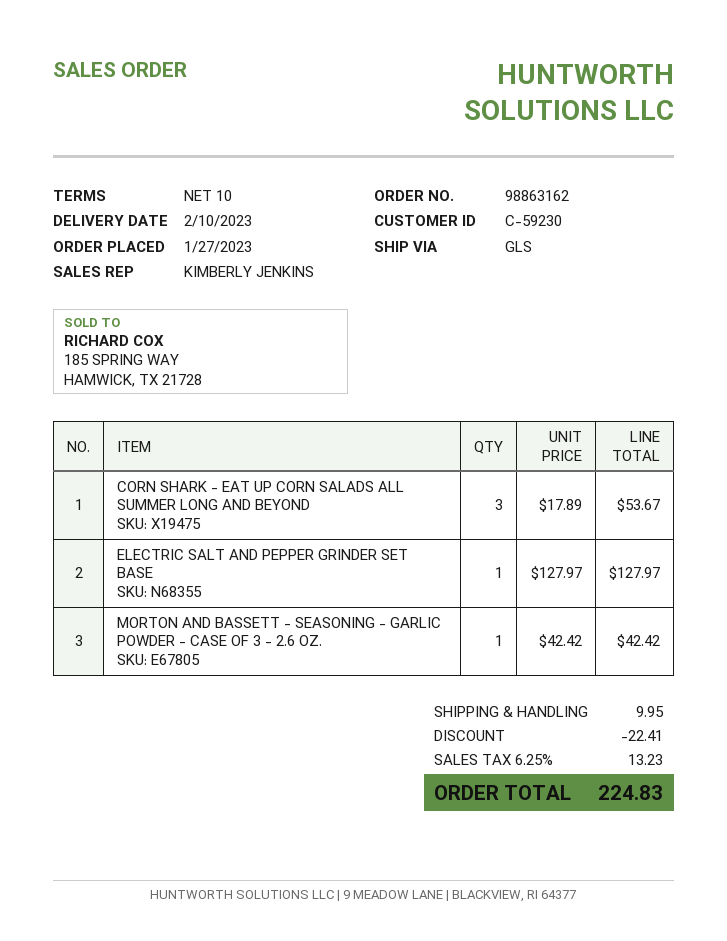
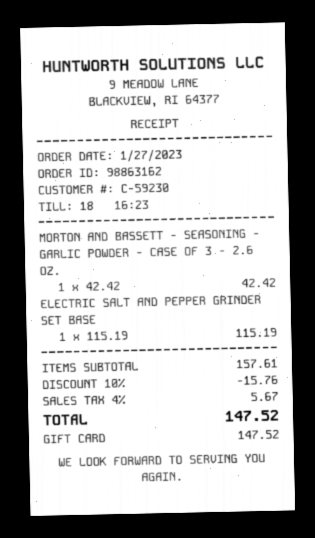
CORN SHARK - EAT UP CORN SALADS ALL SUMMER LONG AND BEYOND: 3 x 17.89 = 53.67 -> none
ELECTRIC SALT AND PEPPER GRINDER SET BASE: 1 x 127.97 = 127.97 -> 1 x 115.19 = 115.19
discount: 22.41 -> 15.76
shipping: 9.95 -> none
tax: 6.25% = 13.23 -> 4% = 5.67
total: 224.83 -> 147.52

